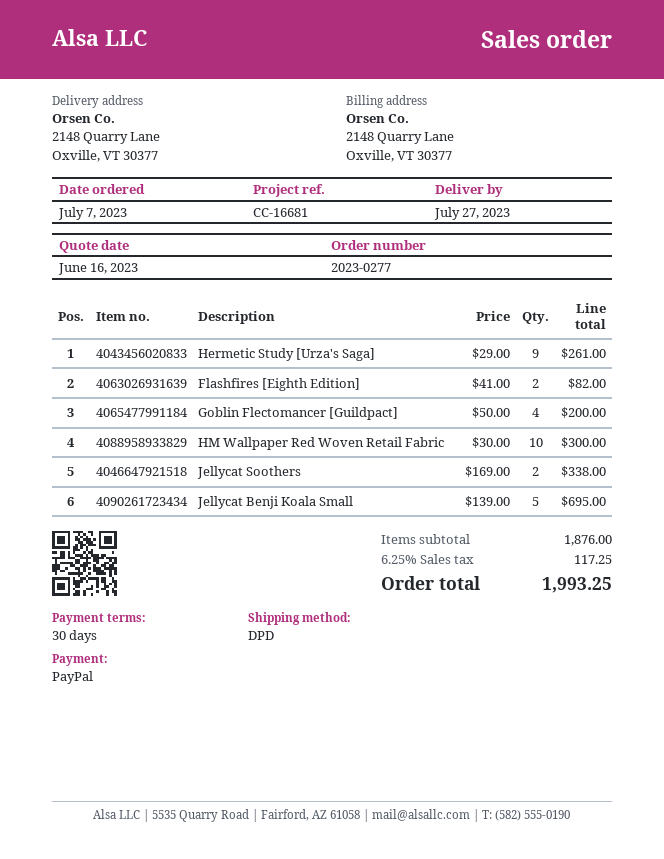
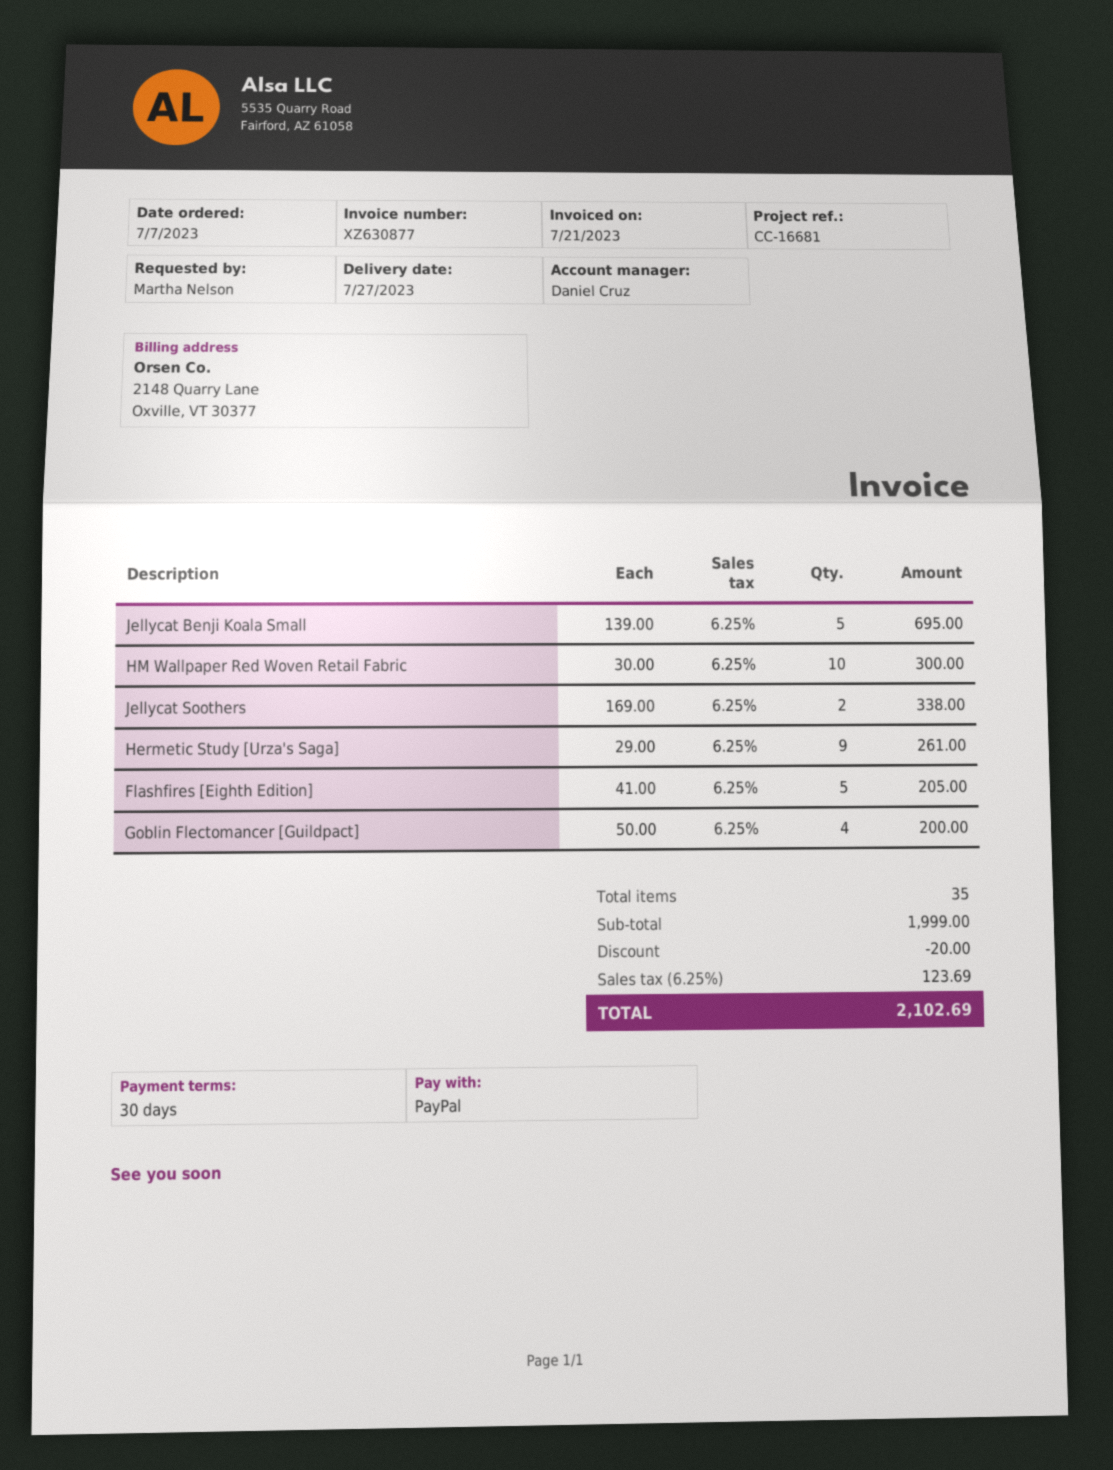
Flashfires [Eighth Edition]: 2 x 41.00 = 82.00 -> 5 x 41.00 = 205.00
subtotal: 1876.00 -> 1999.00
discount: none -> 20.00
tax: 6.25% = 117.25 -> 6.25% = 123.69
total: 1993.25 -> 2102.69

